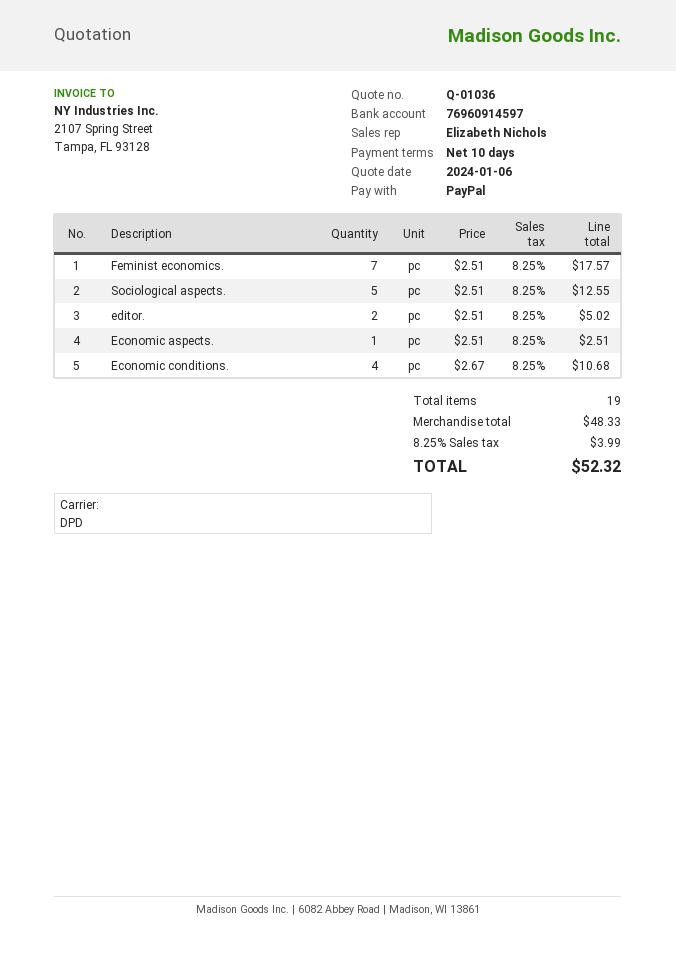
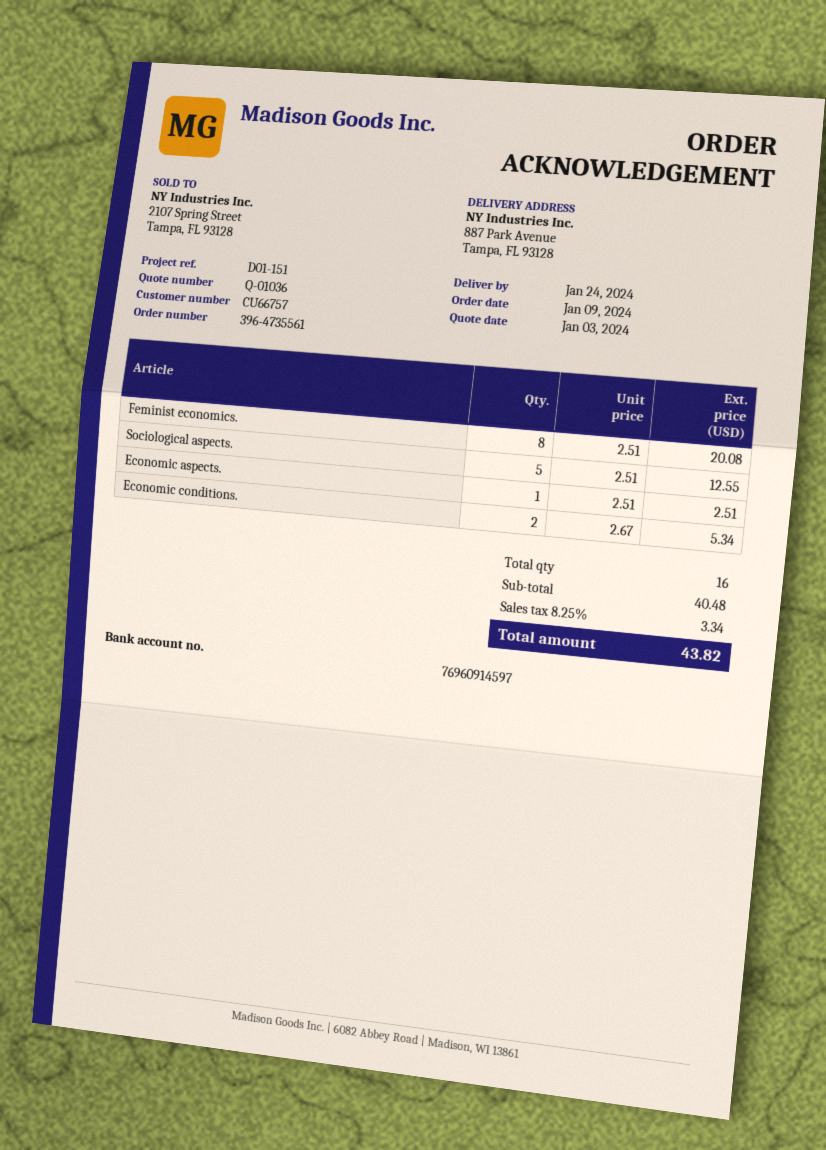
quote date: 2024-01-06 -> 2024-01-03
Feminist economics.: 7 x 2.51 = 17.57 -> 8 x 2.51 = 20.08
editor.: 2 x 2.51 = 5.02 -> none
Economic conditions.: 4 x 2.67 = 10.68 -> 2 x 2.67 = 5.34
total quantity: 19 -> 16
subtotal: 48.33 -> 40.48
tax: 8.25% = 3.99 -> 8.25% = 3.34
total: 52.32 -> 43.82

